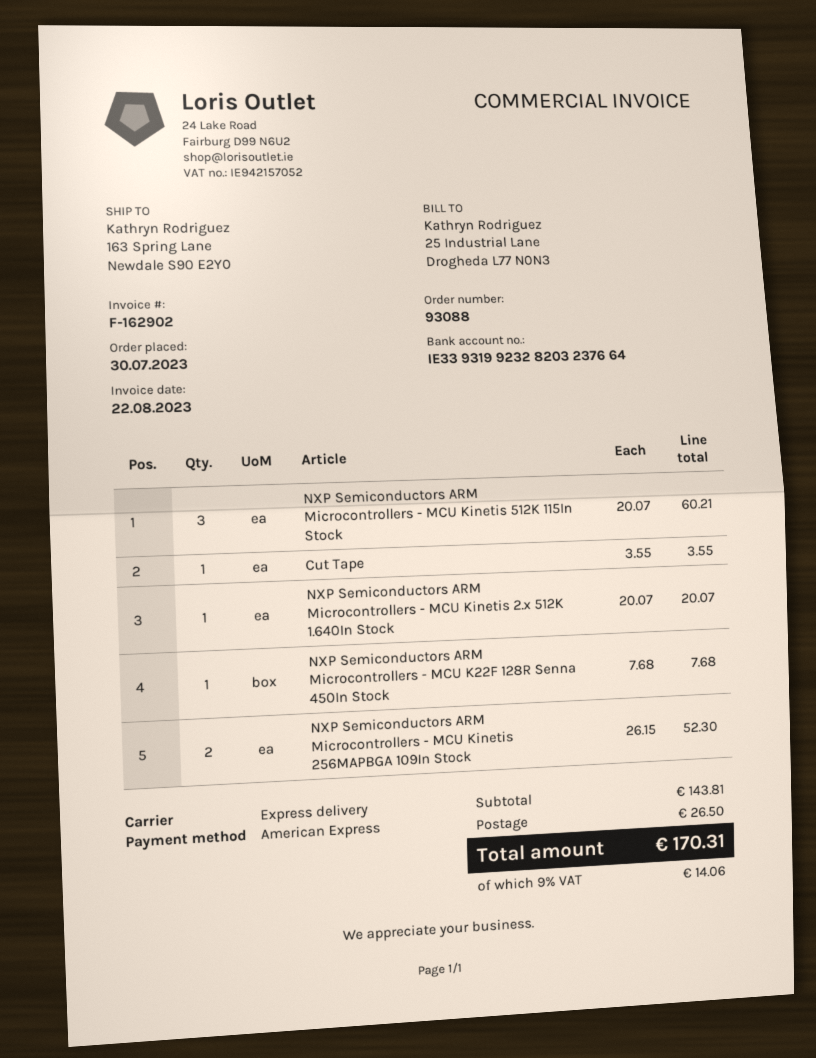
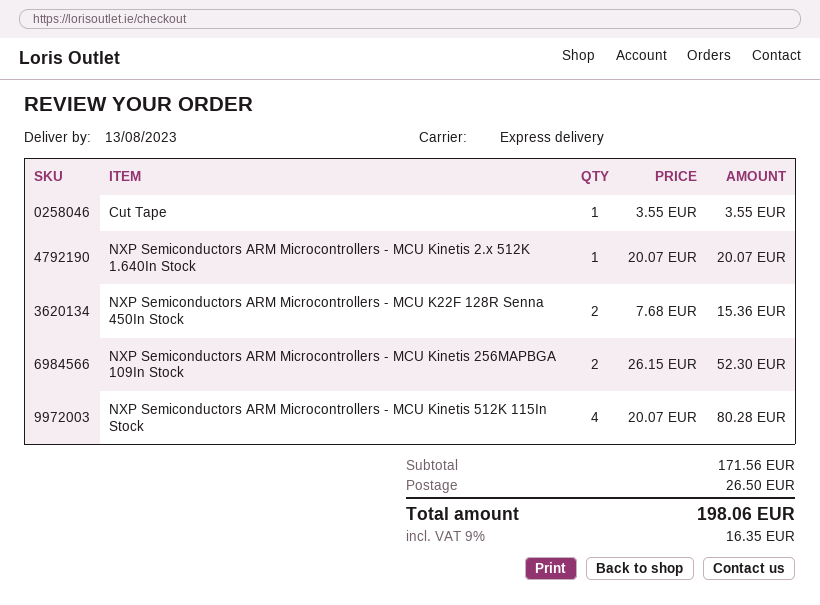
NXP Semiconductors ARM Microcontrollers - MCU Kinetis 512K 115In Stock: 3 x 20.07 = 60.21 -> 4 x 20.07 = 80.28
NXP Semiconductors ARM Microcontrollers - MCU K22F 128R Senna 450In Stock: 1 x 7.68 = 7.68 -> 2 x 7.68 = 15.36
subtotal: 143.81 -> 171.56
tax: 9% = 14.06 -> 9% = 16.35
total: 170.31 -> 198.06

